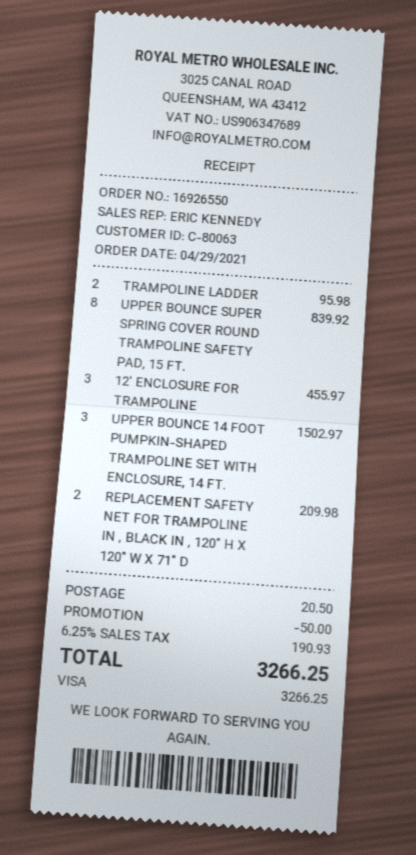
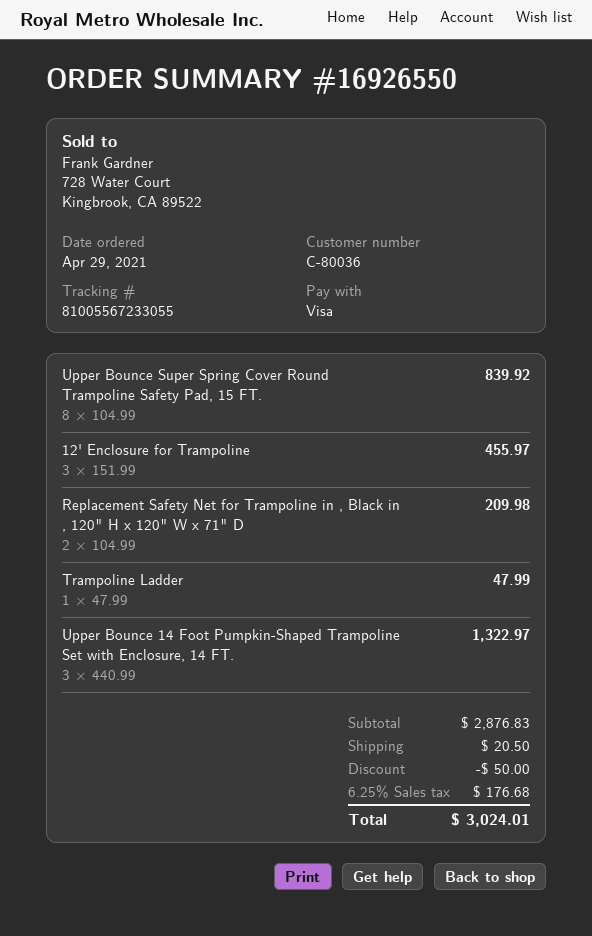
customer number: C-80063 -> C-80036
TRAMPOLINE LADDER: 2 for 95.98 -> 1 for 47.99
UPPER BOUNCE 14 FOOT PUMPKIN-SHAPED TRAMPOLINE SET WITH ENCLOSURE, 14 FT.: 3 for 1502.97 -> 3 for 1322.97
tax: 6.25% = 190.93 -> 6.25% = 176.68
total: 3266.25 -> 3024.01

